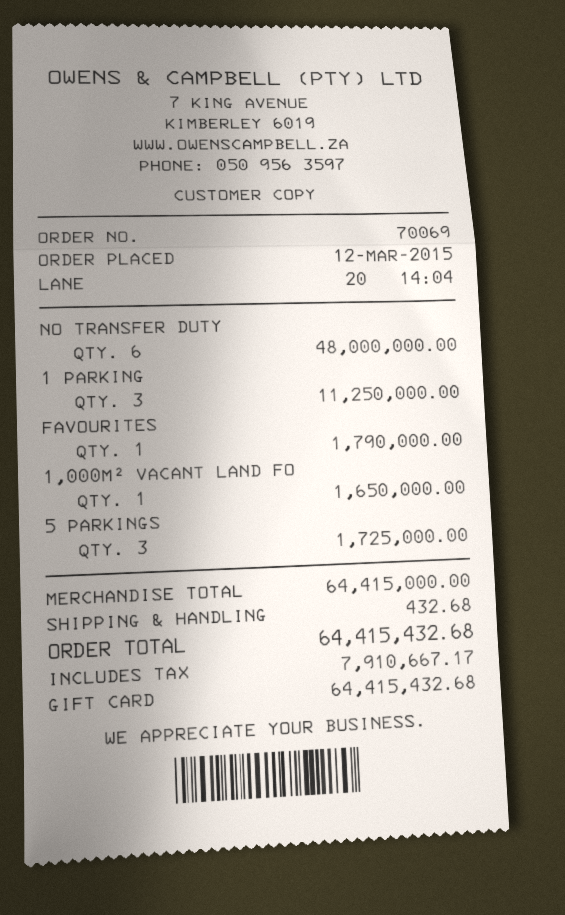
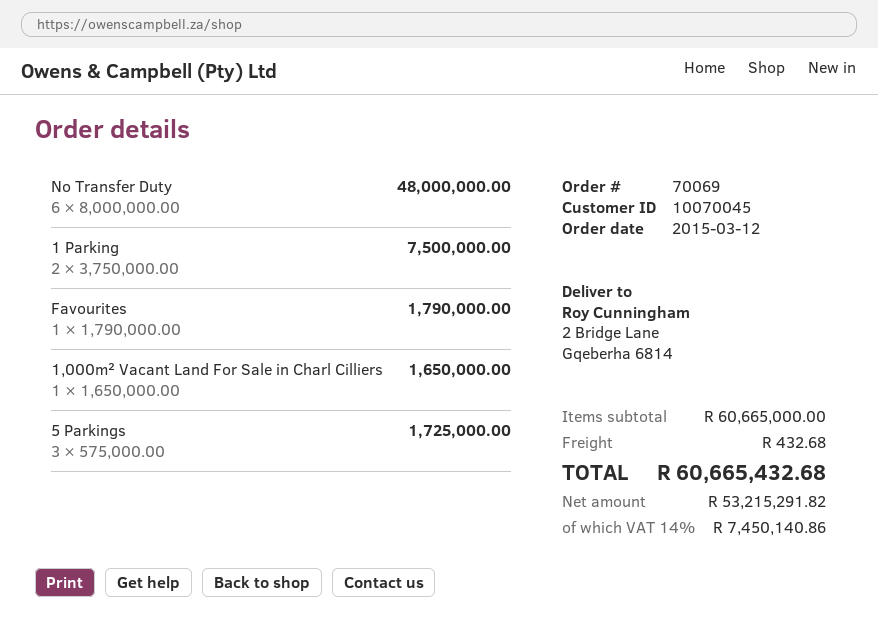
1 PARKING: 3 for 11250000.00 -> 2 for 7500000.00
subtotal: 64415000.00 -> 60665000.00
tax: 7910667.17 -> 7450140.86
total: 64415432.68 -> 60665432.68

